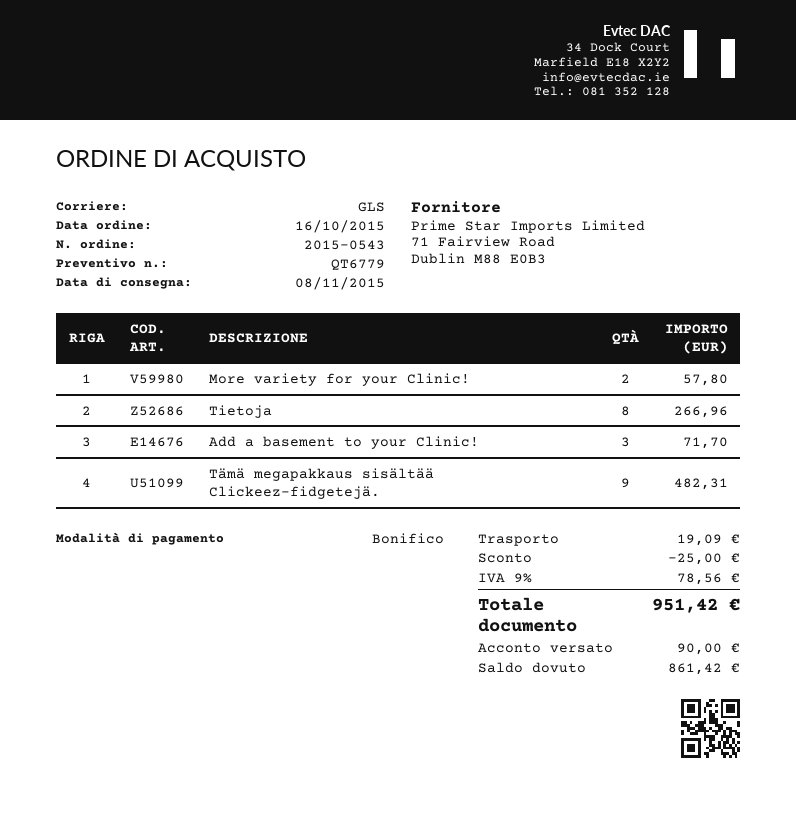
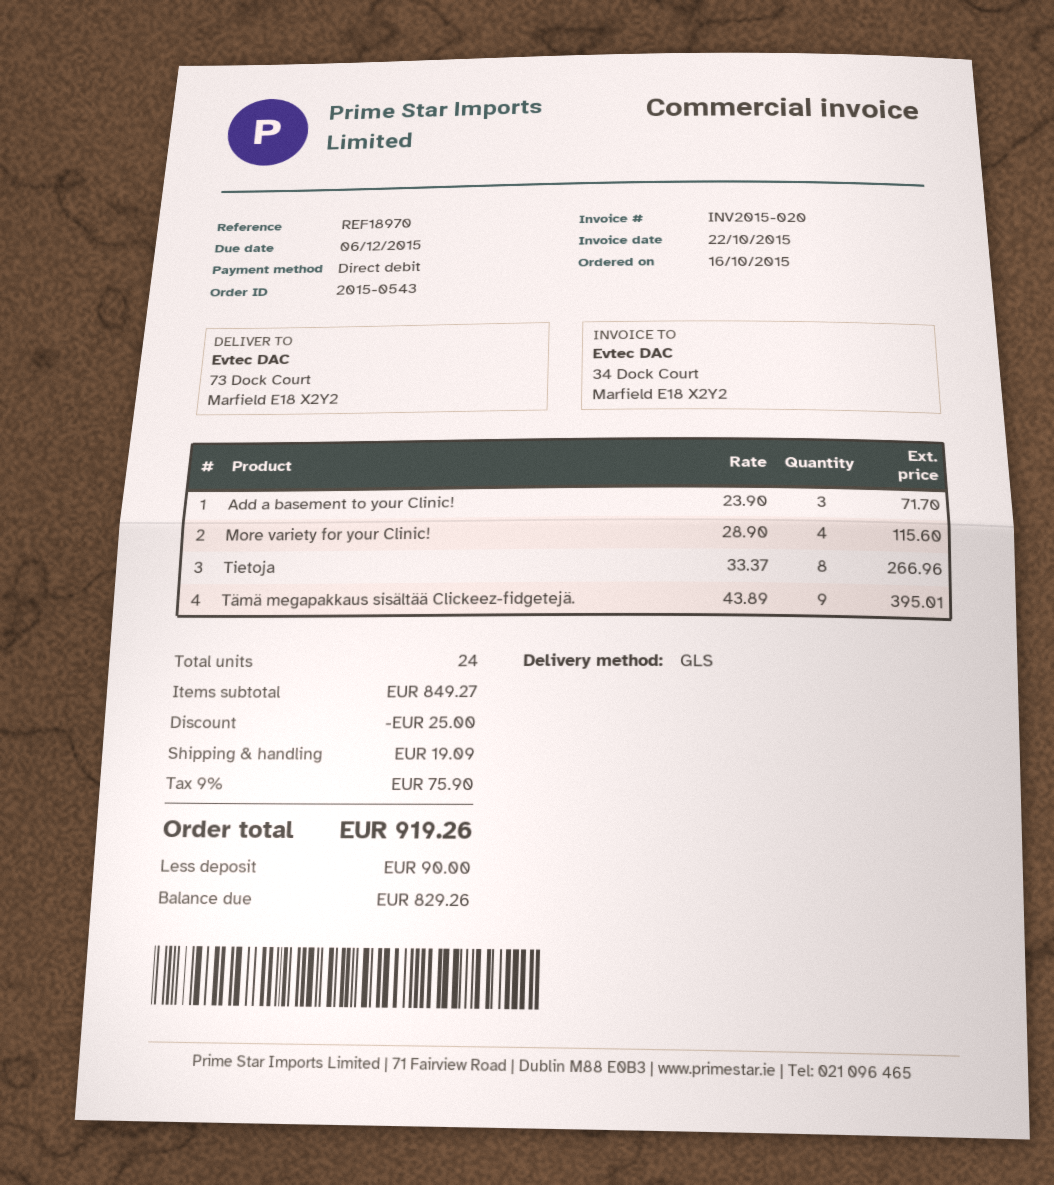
payment method: bank transfer -> direct debit
More variety for your Clinic!: 2 for 57.80 -> 4 for 115.60
Tämä megapakkaus sisältää Clickeez-fidgetejä.: 9 for 482.31 -> 9 for 395.01
tax: 9% = 78.56 -> 9% = 75.90
total: 951.42 -> 919.26
balance: 861.42 -> 829.26

